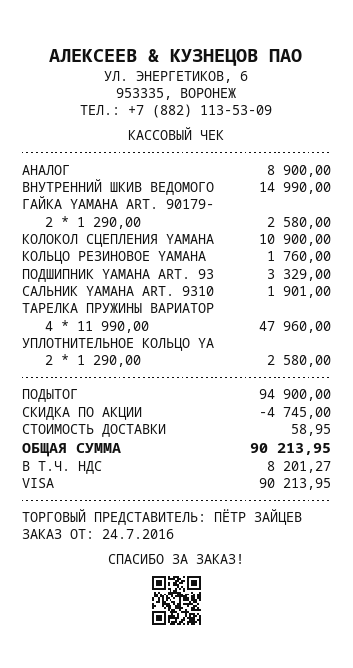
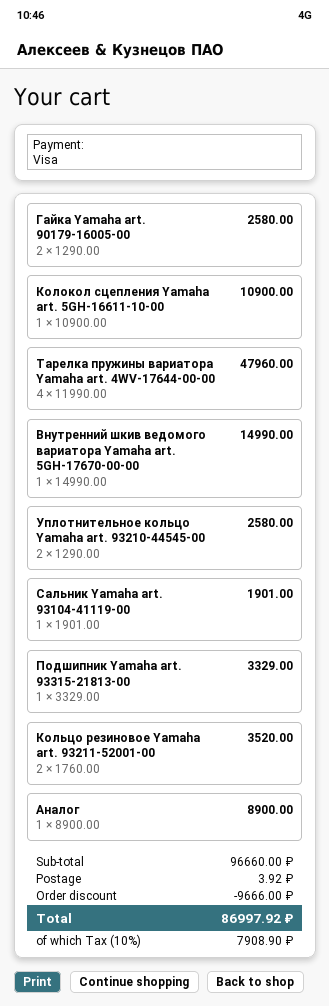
КОЛЬЦО РЕЗИНОВОЕ YAMAHA: 1 x 1760.00 = 1760.00 -> 2 x 1760.00 = 3520.00
subtotal: 94900.00 -> 96660.00
discount: 4745.00 -> 9666.00
shipping: 58.95 -> 3.92
tax: 8201.27 -> 7908.90
total: 90213.95 -> 86997.92

